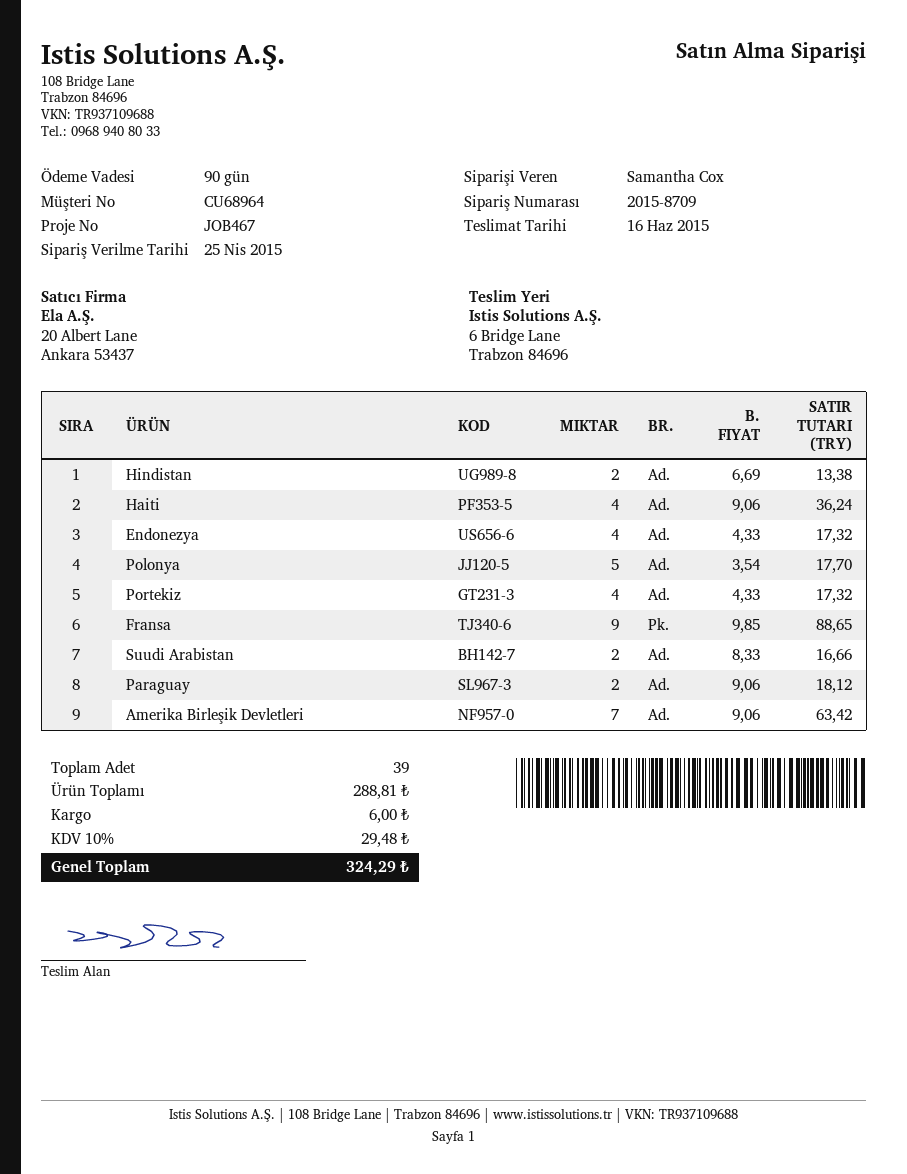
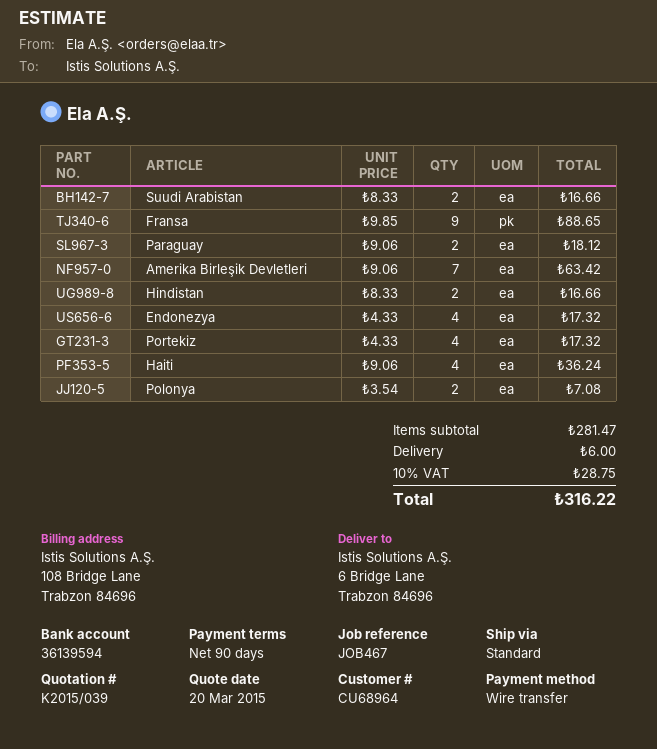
Hindistan: 2 x 6.69 = 13.38 -> 2 x 8.33 = 16.66
Polonya: 5 x 3.54 = 17.70 -> 2 x 3.54 = 7.08
subtotal: 288.81 -> 281.47
tax: 10% = 29.48 -> 10% = 28.75
total: 324.29 -> 316.22

